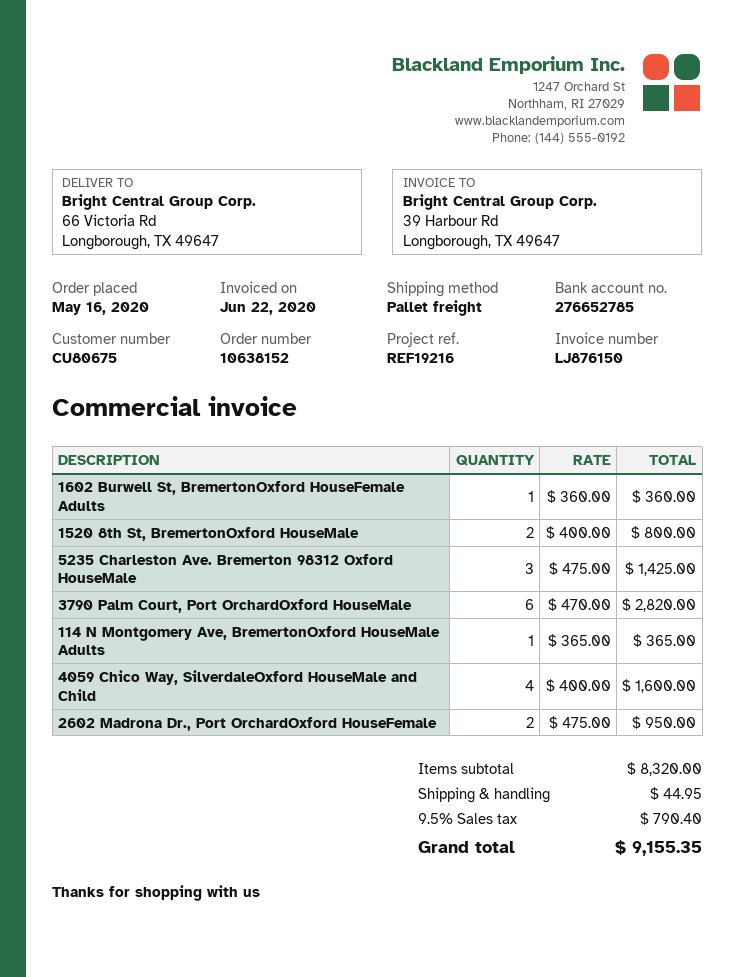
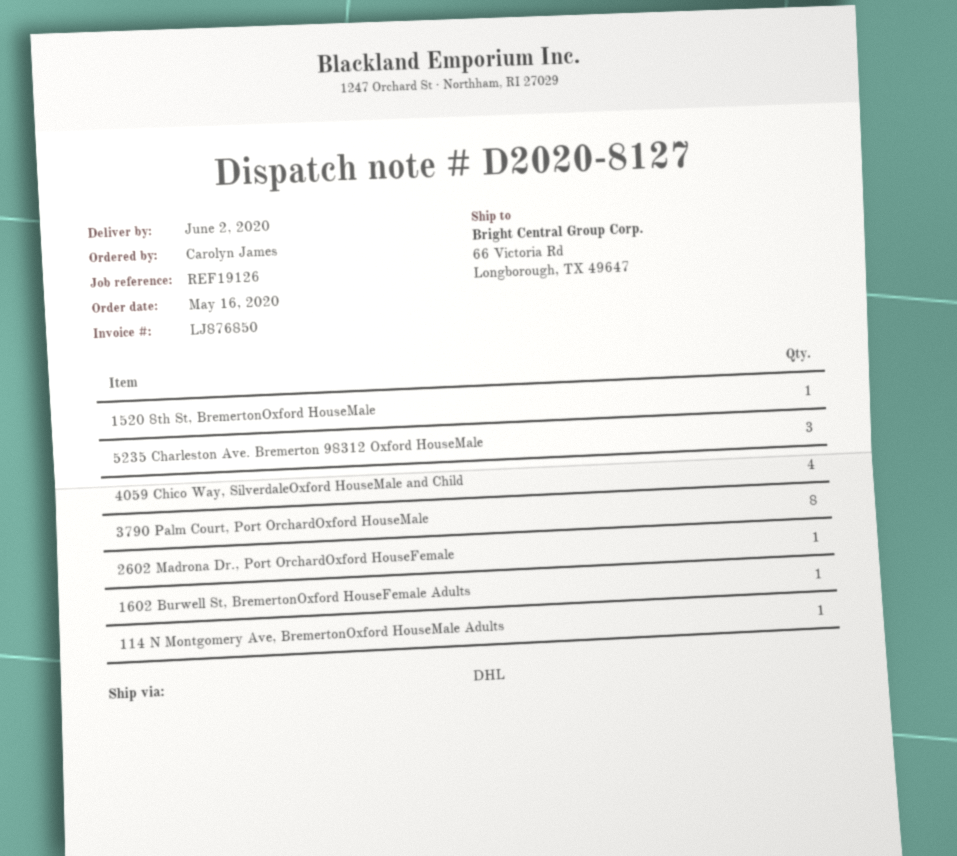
invoice number: LJ876150 -> LJ876850
reference: REF19216 -> REF19126
shipping method: pallet freight -> DHL
1520 8th St, BremertonOxford HouseMale: 2 -> 1
3790 Palm Court, Port OrchardOxford HouseMale: 6 -> 8
2602 Madrona Dr., Port OrchardOxford HouseFemale: 2 -> 1

